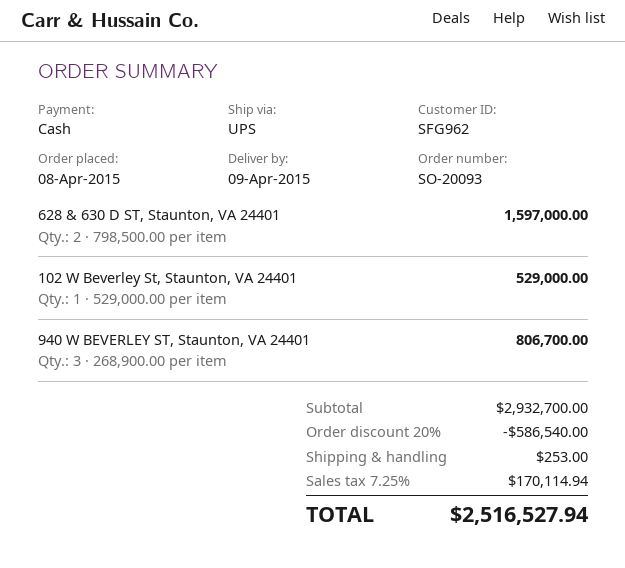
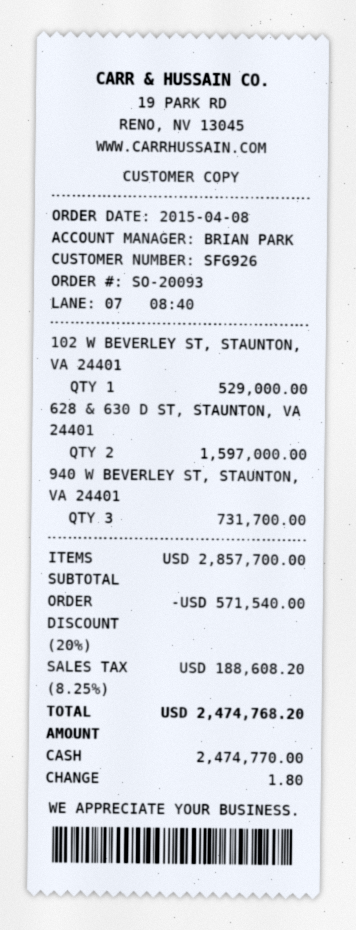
customer number: SFG962 -> SFG926
940 W BEVERLEY ST, Staunton, VA 24401: 3 for 806700.00 -> 3 for 731700.00
subtotal: 2932700.00 -> 2857700.00
discount: 20% = 586540.00 -> 20% = 571540.00
shipping: 253.00 -> none
tax: 7.25% = 170114.94 -> 8.25% = 188608.20
total: 2516527.94 -> 2474768.20

